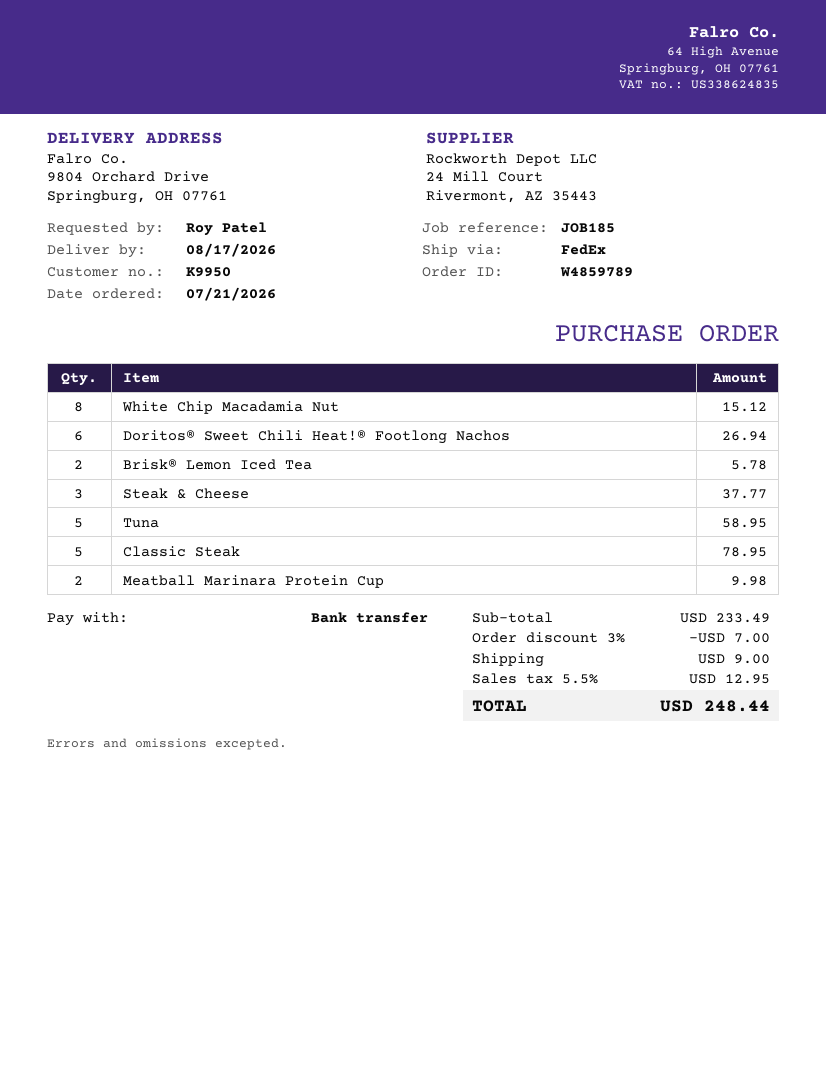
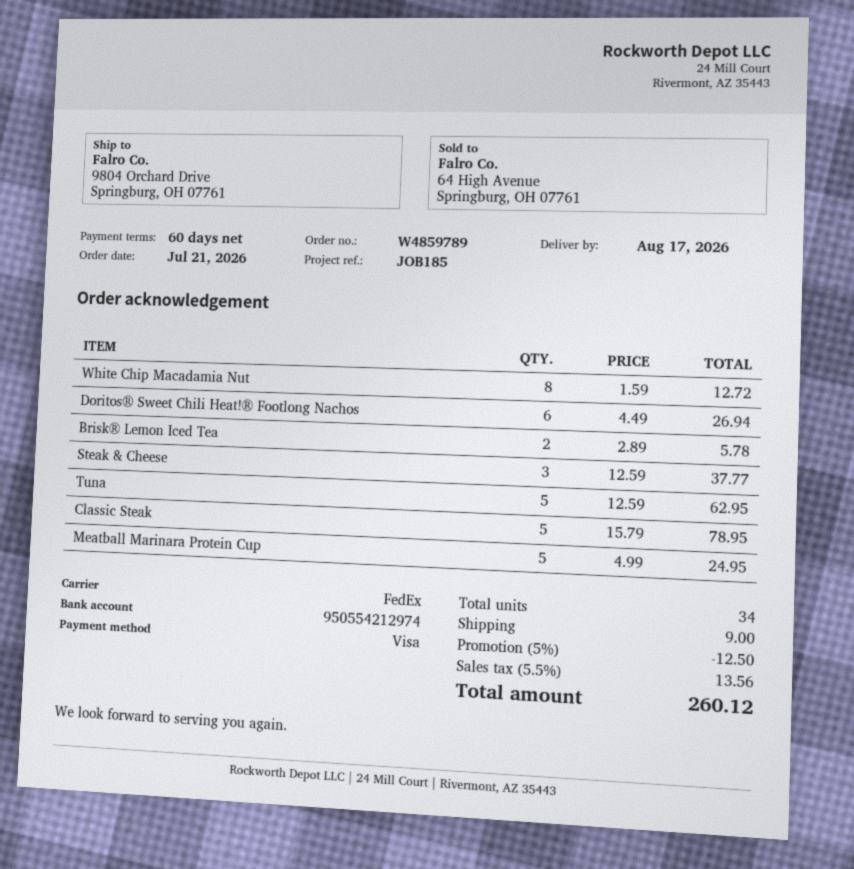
payment method: bank transfer -> Visa
White Chip Macadamia Nut: 8 for 15.12 -> 8 for 12.72
Tuna: 5 for 58.95 -> 5 for 62.95
Meatball Marinara Protein Cup: 2 for 9.98 -> 5 for 24.95
discount: 3% = 7.00 -> 5% = 12.50
tax: 5.5% = 12.95 -> 5.5% = 13.56
total: 248.44 -> 260.12

